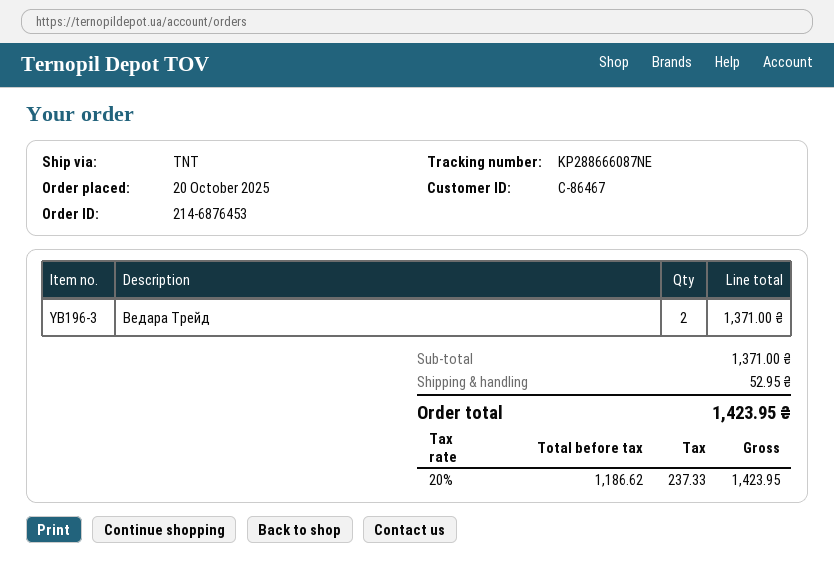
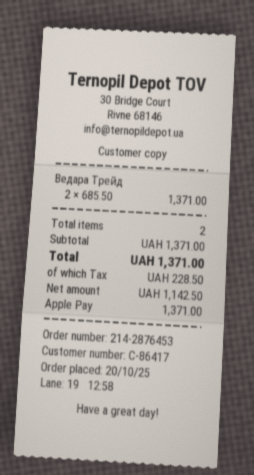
order number: 214-6876453 -> 214-2876453
customer number: C-86467 -> C-86417
shipping: 52.95 -> none
net: 1186.62 -> 1142.50
tax: 237.33 -> 228.50
total: 1423.95 -> 1371.00

